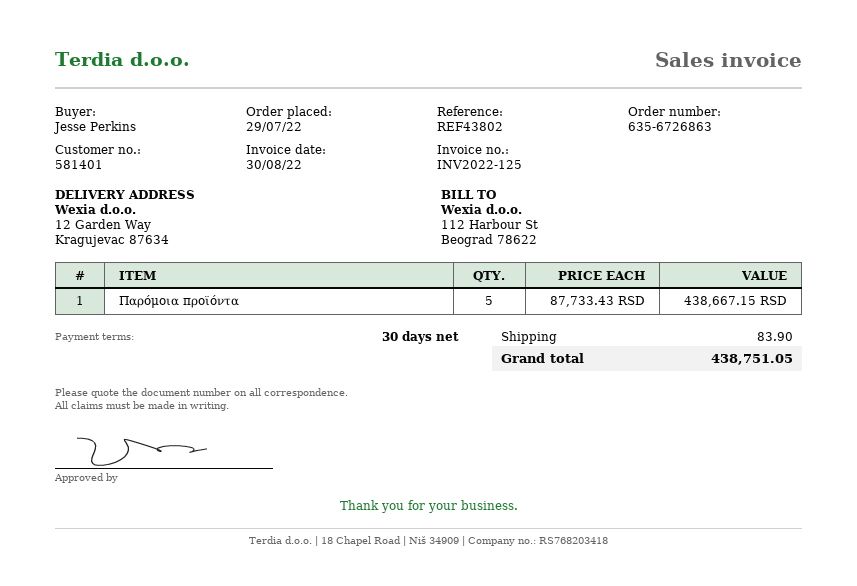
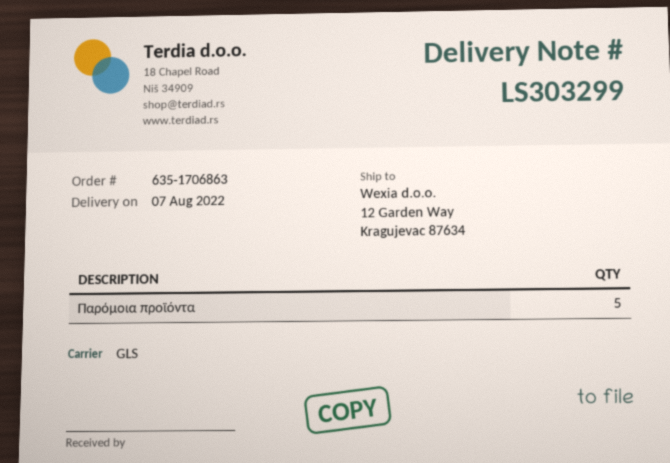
order number: 635-6726863 -> 635-1706863

